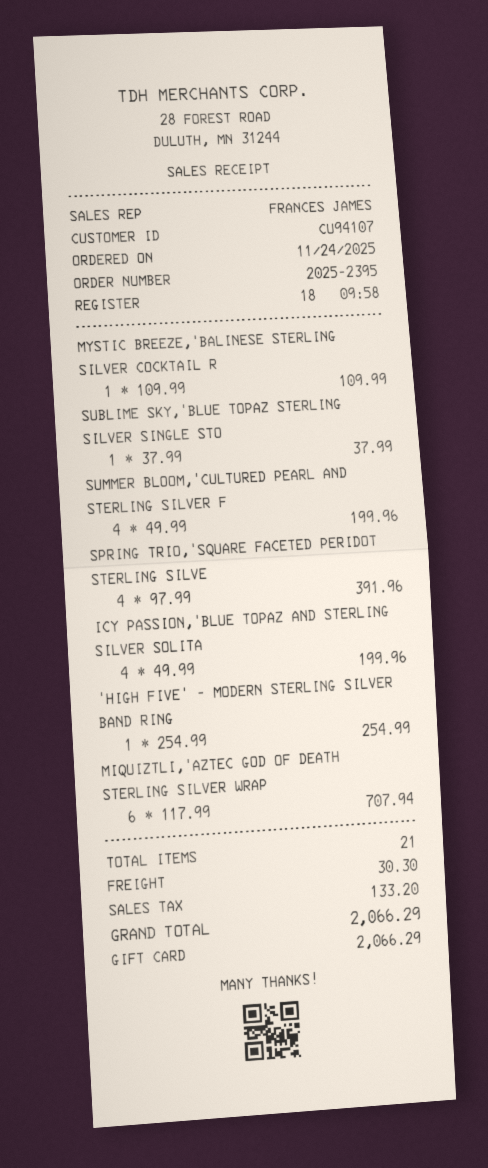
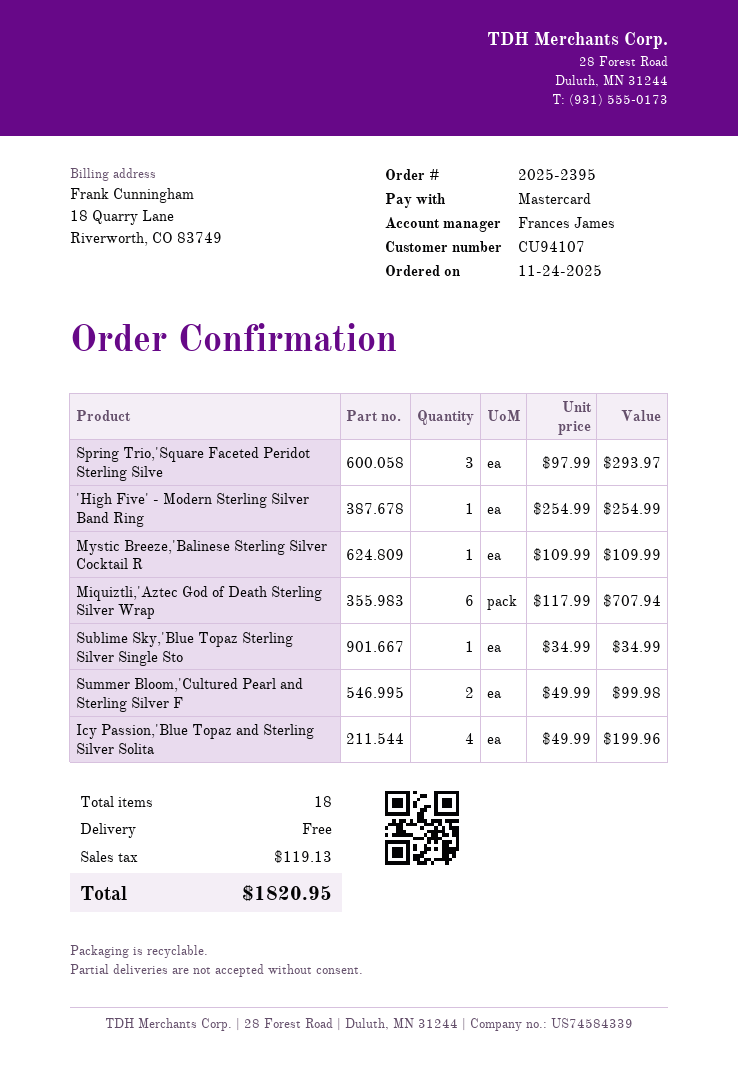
payment method: gift card -> Mastercard
SUBLIME SKY,'BLUE TOPAZ STERLING SILVER SINGLE STO: 1 x 37.99 = 37.99 -> 1 x 34.99 = 34.99
SUMMER BLOOM,'CULTURED PEARL AND STERLING SILVER F: 4 x 49.99 = 199.96 -> 2 x 49.99 = 99.98
SPRING TRIO,'SQUARE FACETED PERIDOT STERLING SILVE: 4 x 97.99 = 391.96 -> 3 x 97.99 = 293.97
total quantity: 21 -> 18
shipping: 30.30 -> 0.00
tax: 133.20 -> 119.13
total: 2066.29 -> 1820.95

